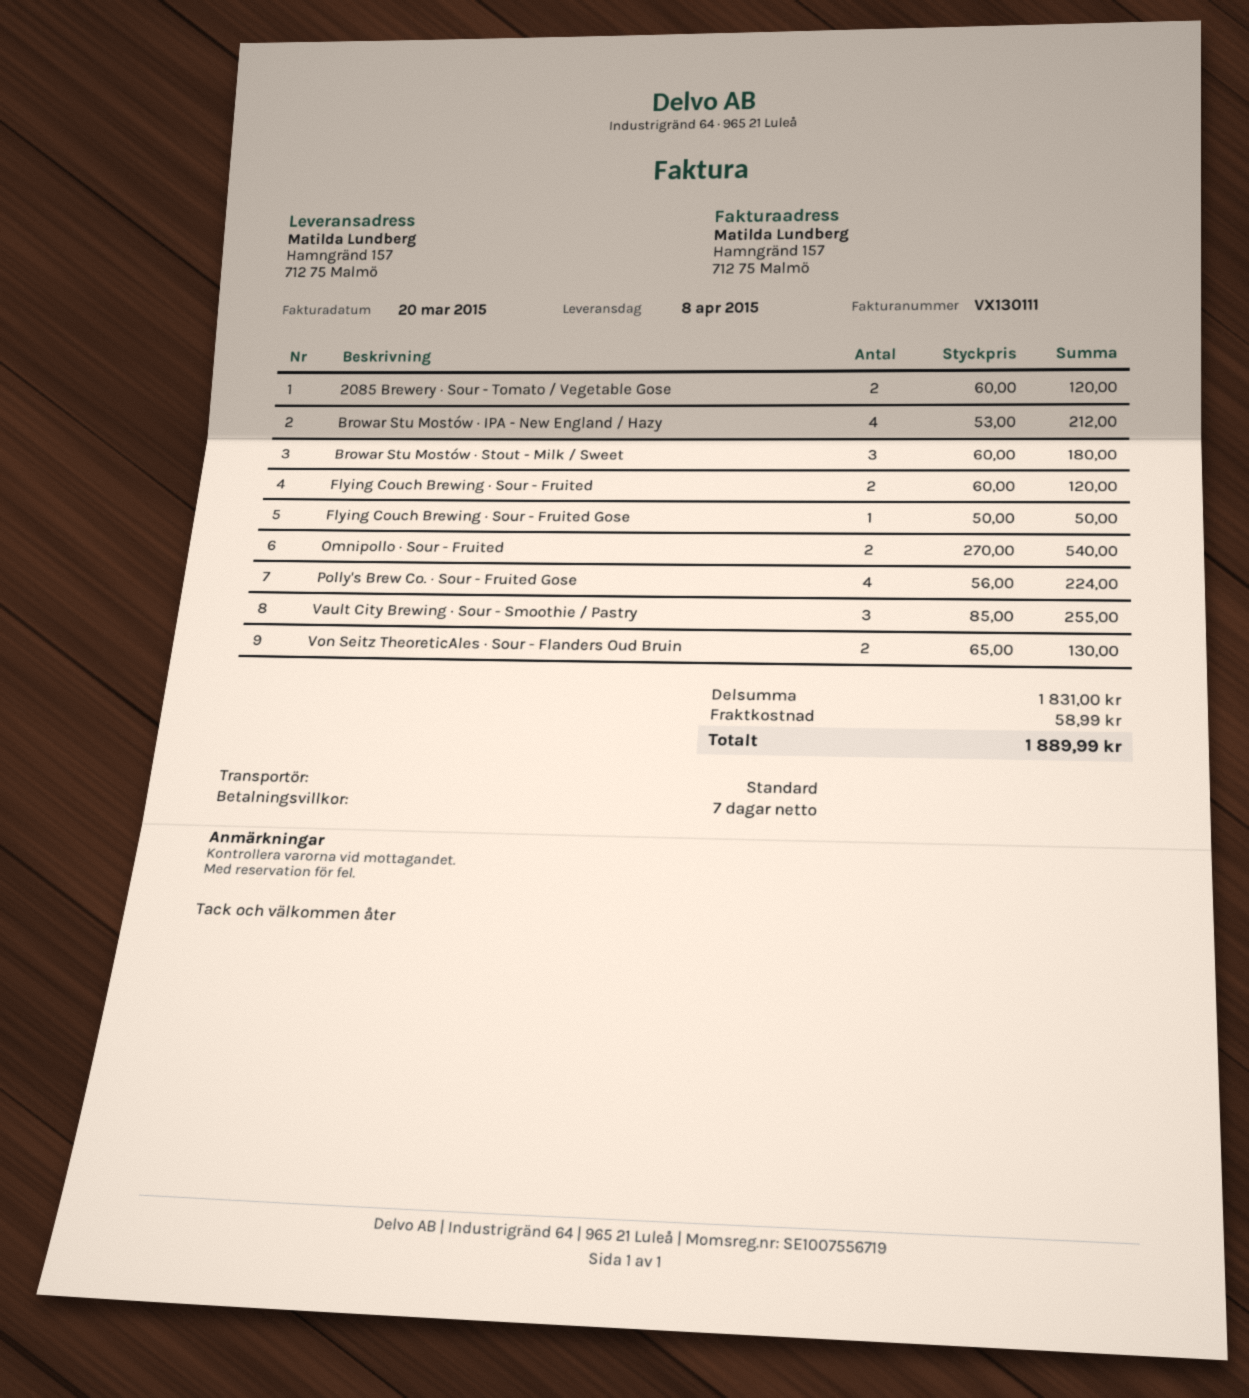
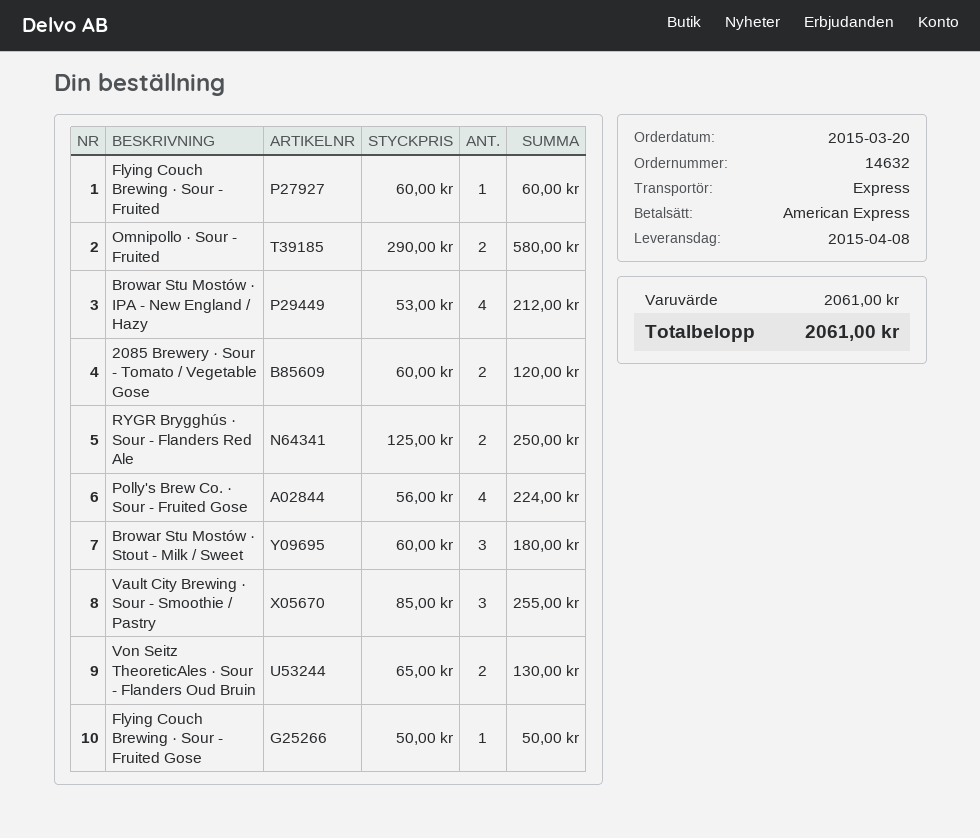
shipping method: standard -> express
Flying Couch Brewing · Sour - Fruited: 2 x 60.00 = 120.00 -> 1 x 60.00 = 60.00
Omnipollo · Sour - Fruited: 2 x 270.00 = 540.00 -> 2 x 290.00 = 580.00
RYGR Brygghús · Sour - Flanders Red Ale: none -> 2 x 125.00 = 250.00
subtotal: 1831.00 -> 2061.00
shipping: 58.99 -> none
total: 1889.99 -> 2061.00

